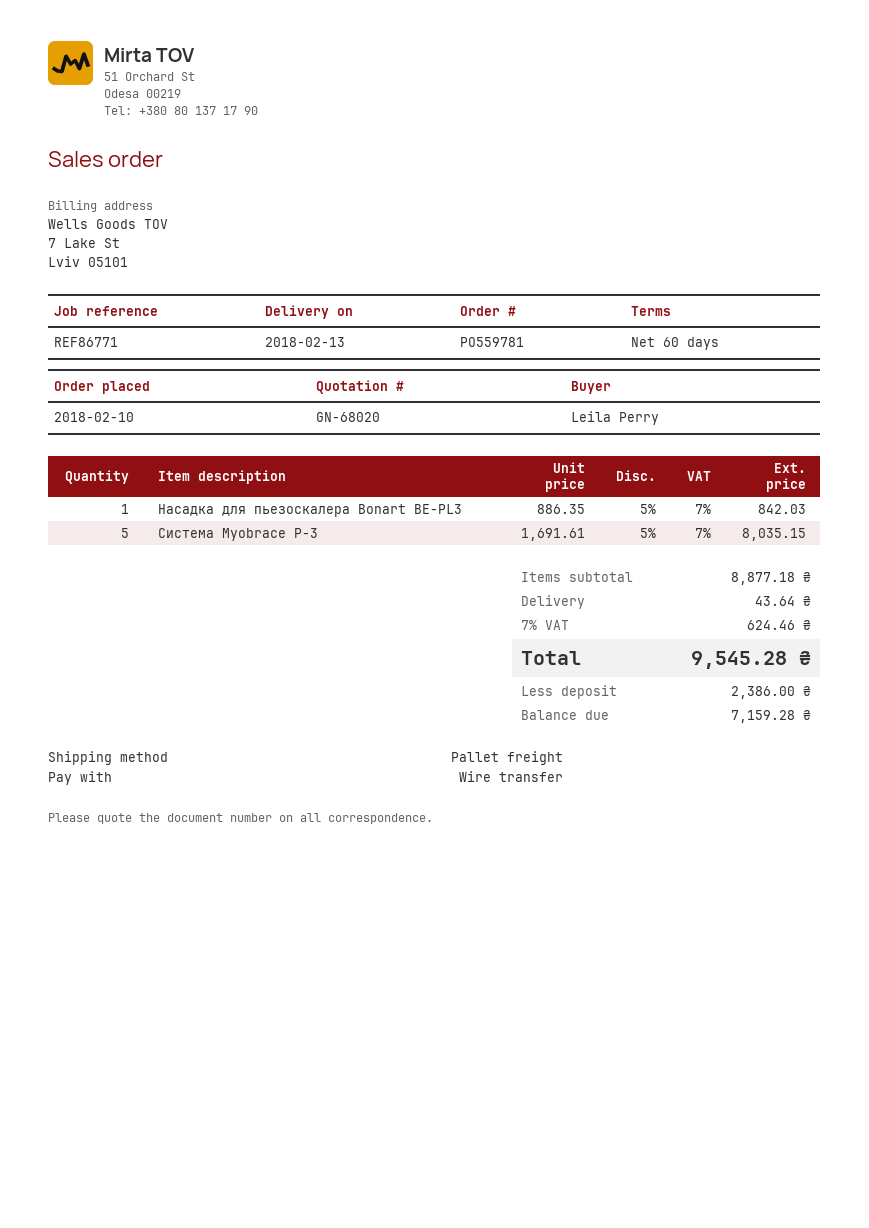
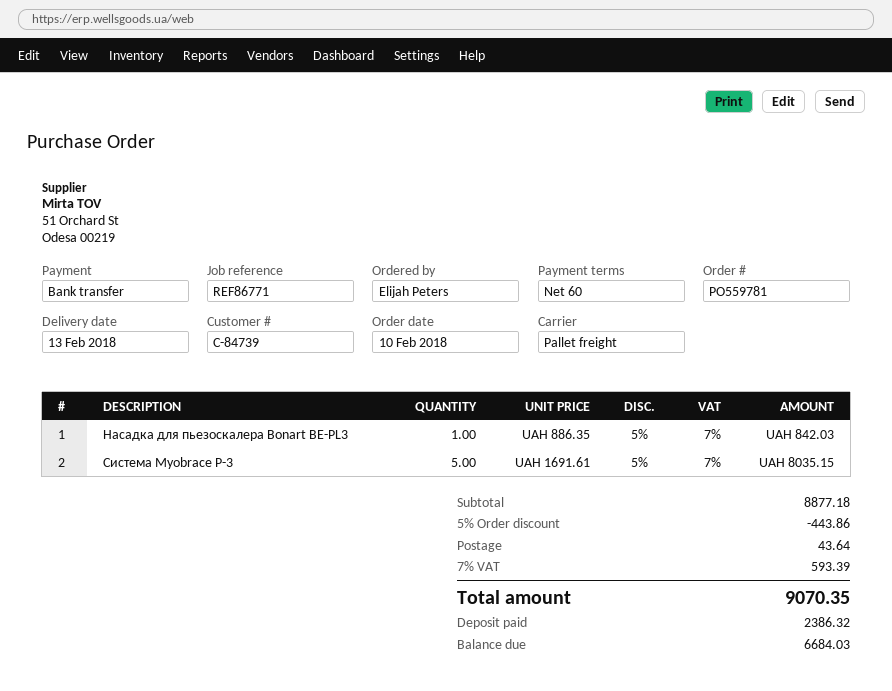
ordered by: Leila Perry -> Elijah Peters
discount: none -> 5% = 443.86
tax: 7% = 624.46 -> 7% = 593.39
total: 9545.28 -> 9070.35
deposit: 2386.00 -> 2386.32
balance: 7159.28 -> 6684.03

